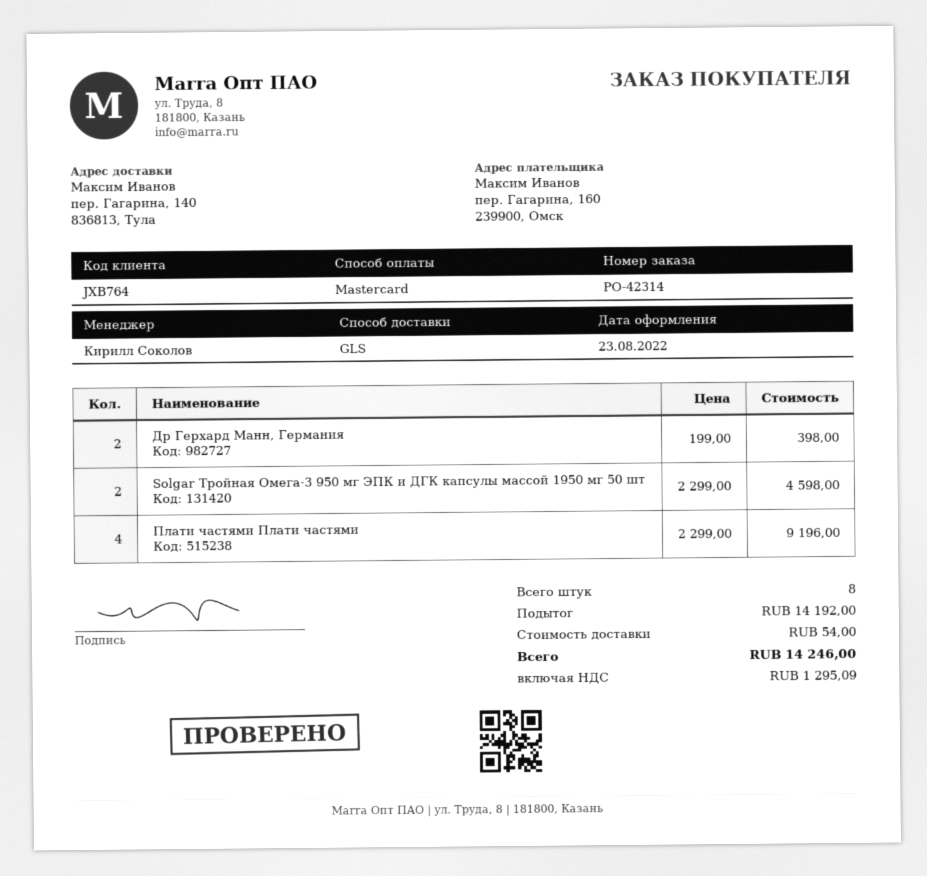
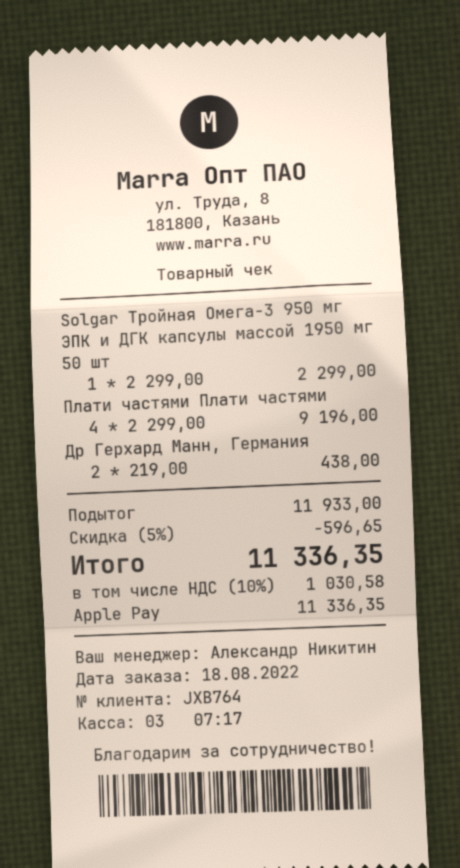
order date: 2022-08-23 -> 2022-08-18
sales rep: Кирилл Соколов -> Александр Никитин
payment method: Mastercard -> Apple Pay
Др Герхард Манн, Германия: 2 x 199.00 = 398.00 -> 2 x 219.00 = 438.00
Solgar Тройная Омега-3 950 мг ЭПК и ДГК капсулы массой 1950 мг 50 шт: 2 x 2299.00 = 4598.00 -> 1 x 2299.00 = 2299.00
subtotal: 14192.00 -> 11933.00
discount: none -> 5% = 596.65
shipping: 54.00 -> none
tax: 1295.09 -> 1030.58
total: 14246.00 -> 11336.35

